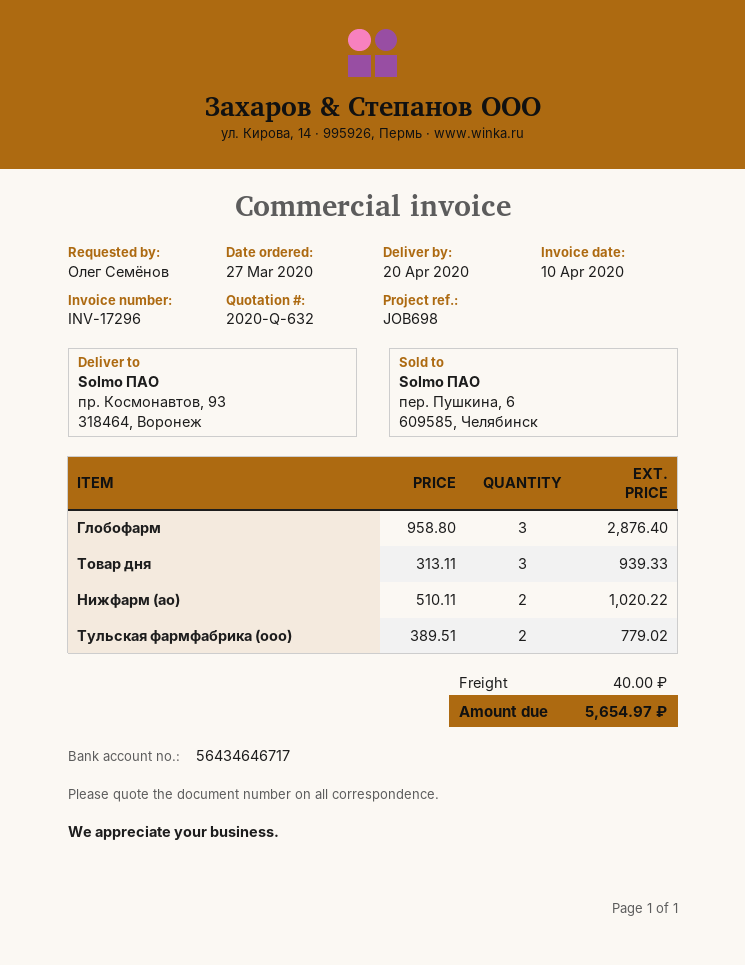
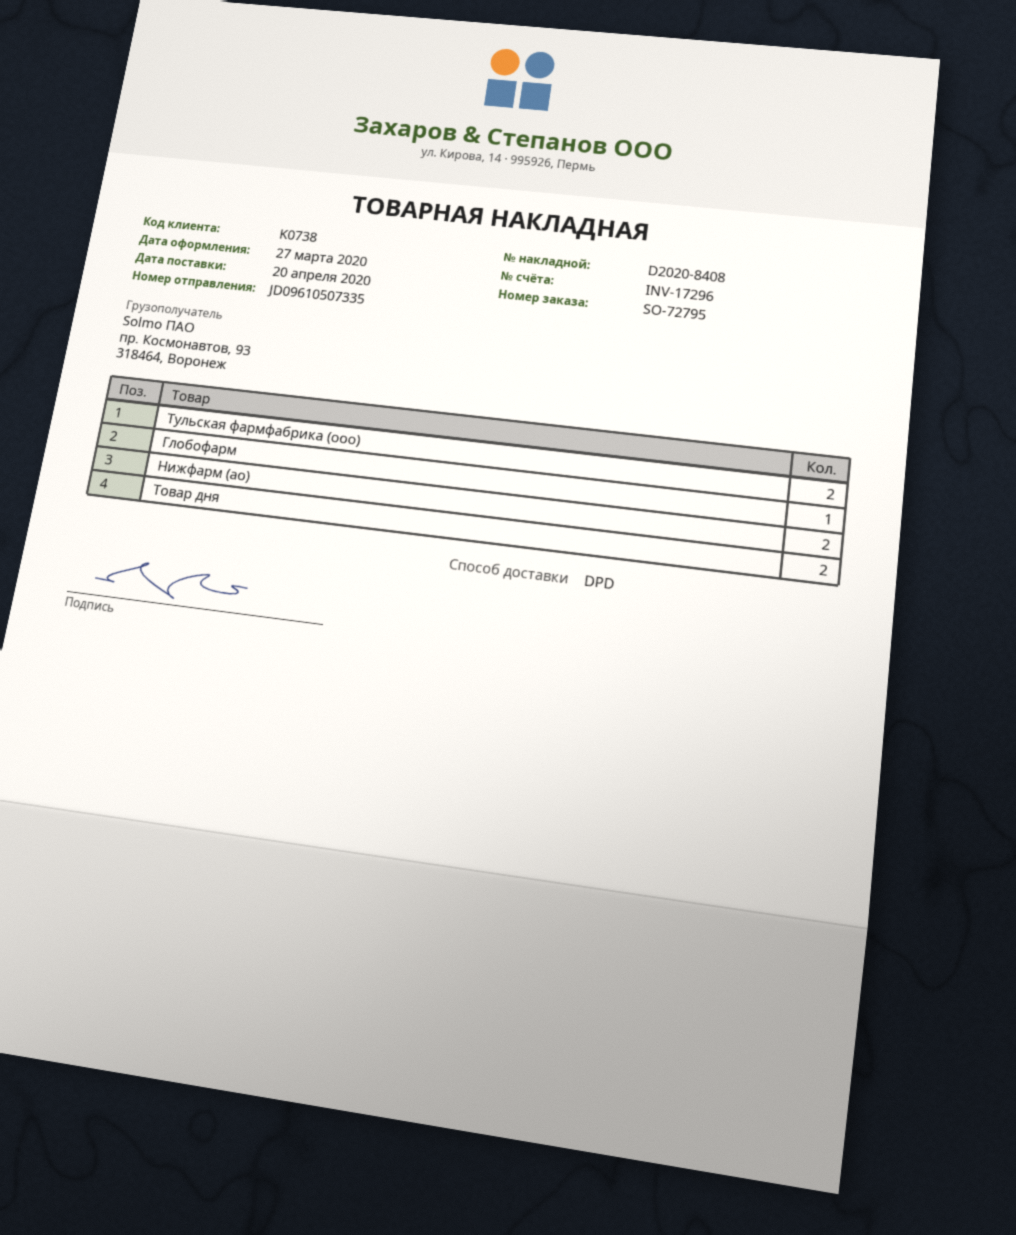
Глобофарм: 3 -> 1
Товар дня: 3 -> 2

